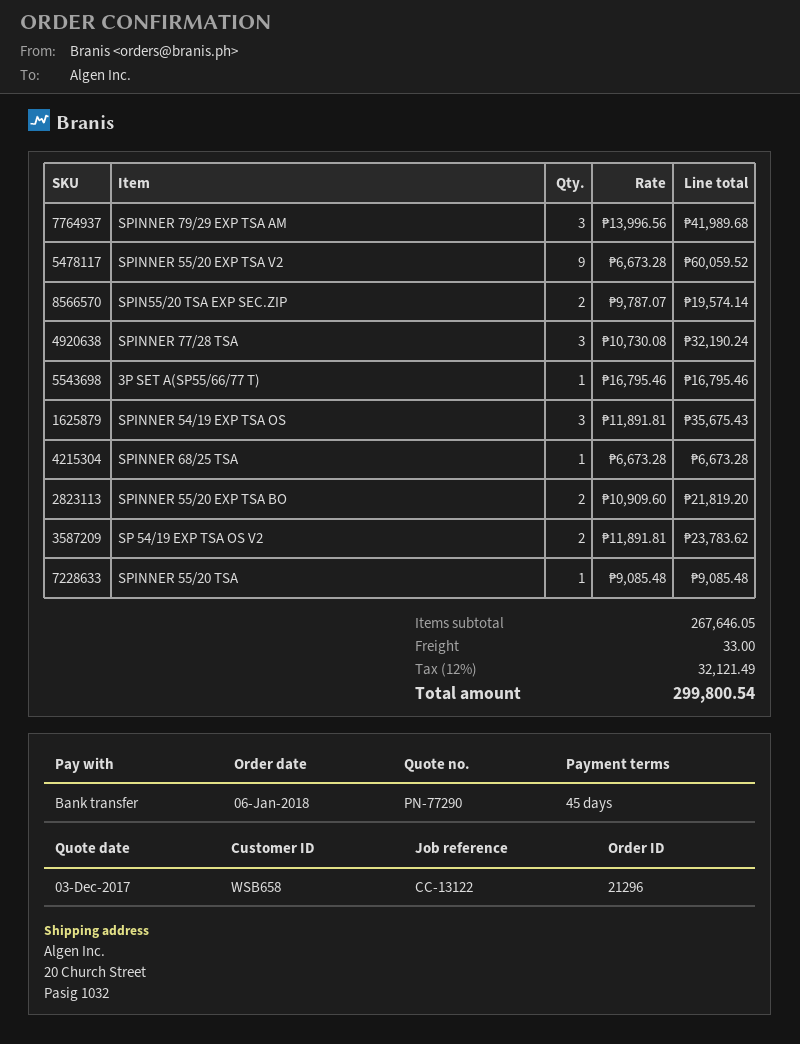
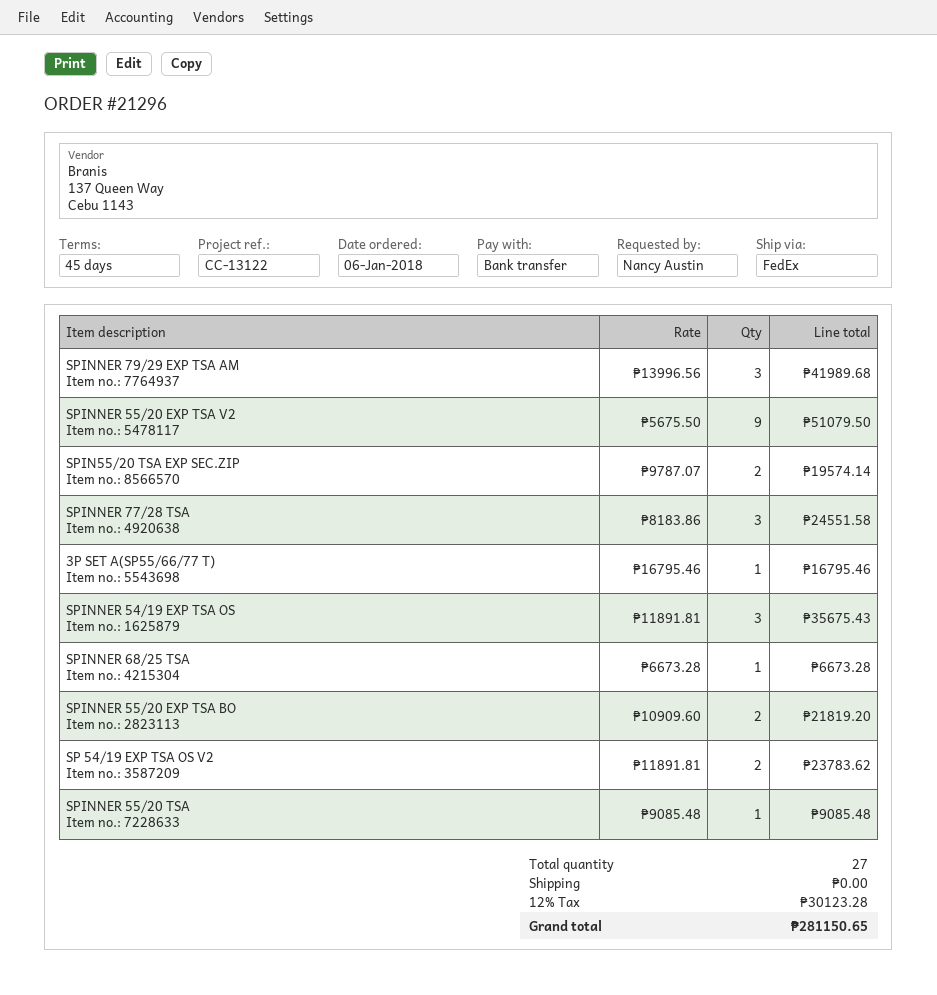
SPINNER 55/20 EXP TSA V2: 9 x 6673.28 = 60059.52 -> 9 x 5675.50 = 51079.50
SPINNER 77/28 TSA: 3 x 10730.08 = 32190.24 -> 3 x 8183.86 = 24551.58
shipping: 33.00 -> 0.00
tax: 12% = 32121.49 -> 12% = 30123.28
total: 299800.54 -> 281150.65

